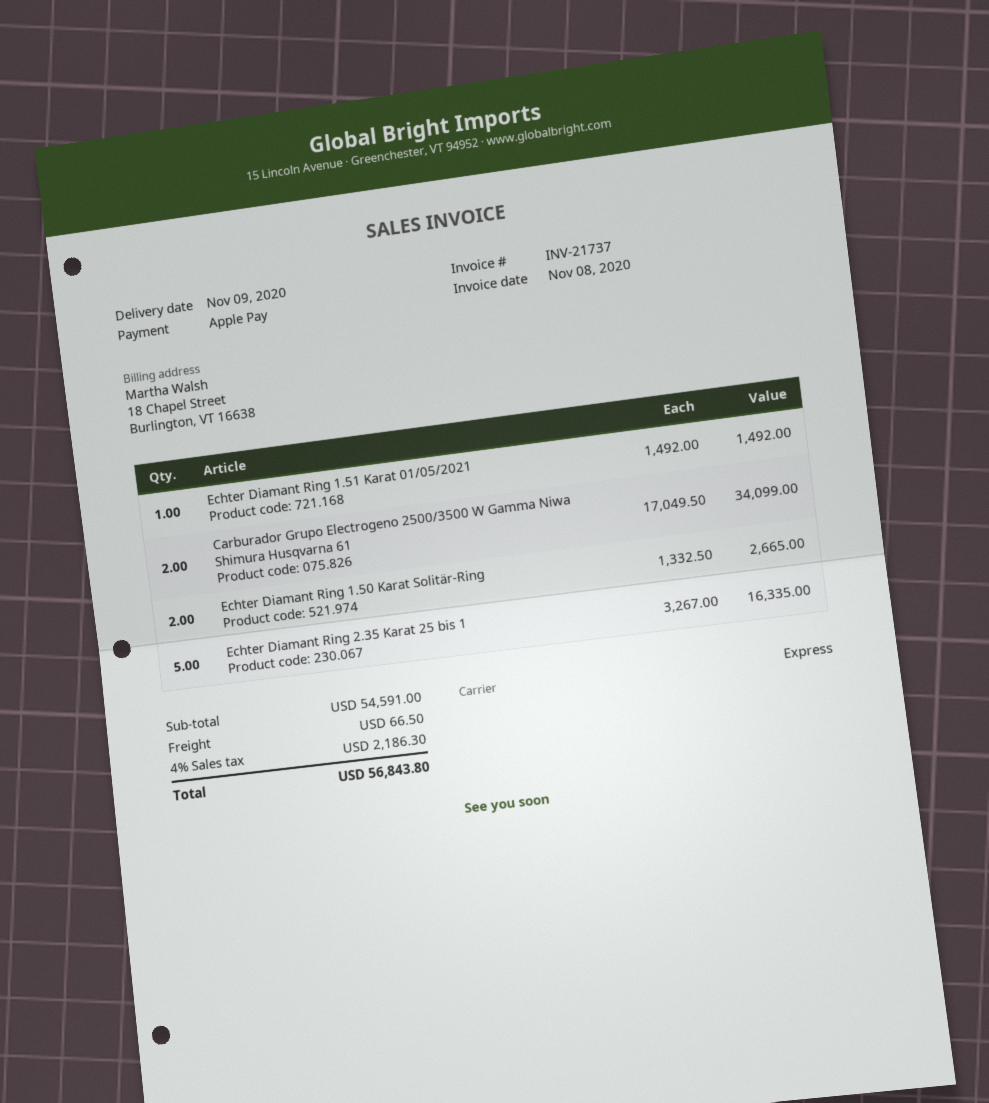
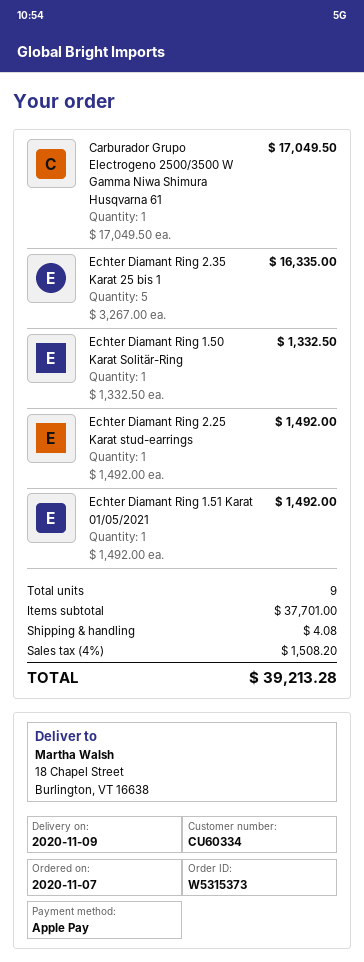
Carburador Grupo Electrogeno 2500/3500 W Gamma Niwa Shimura Husqvarna 61: 2 x 17049.50 = 34099.00 -> 1 x 17049.50 = 17049.50
Echter Diamant Ring 1.50 Karat Solitär-Ring: 2 x 1332.50 = 2665.00 -> 1 x 1332.50 = 1332.50
Echter Diamant Ring 2.25 Karat stud-earrings: none -> 1 x 1492.00 = 1492.00
subtotal: 54591.00 -> 37701.00
shipping: 66.50 -> 4.08
tax: 4% = 2186.30 -> 4% = 1508.20
total: 56843.80 -> 39213.28

